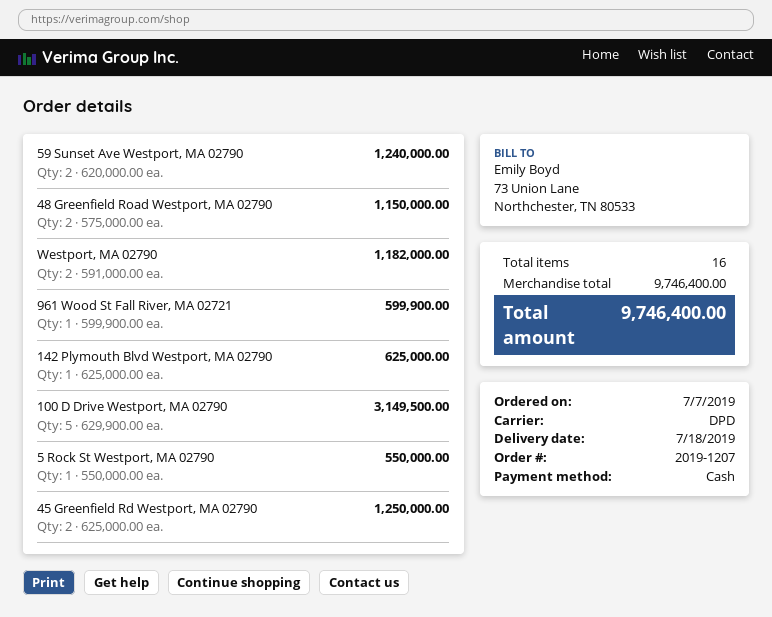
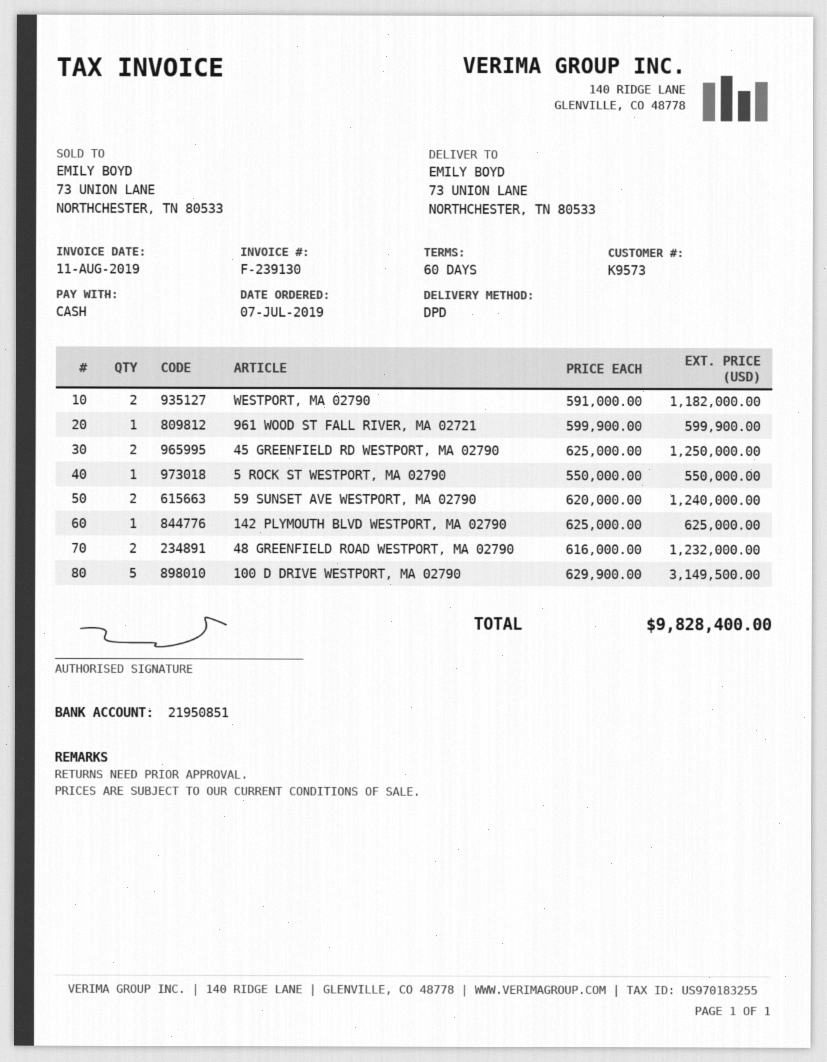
48 Greenfield Road Westport, MA 02790: 2 x 575000.00 = 1150000.00 -> 2 x 616000.00 = 1232000.00
total: 9746400.00 -> 9828400.00

